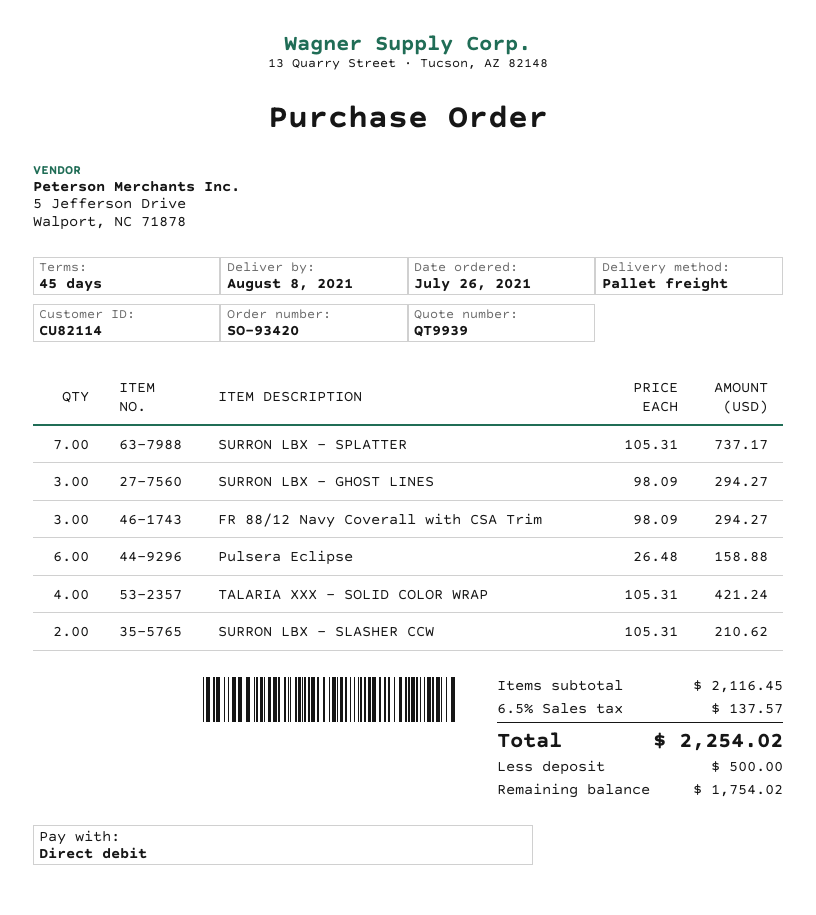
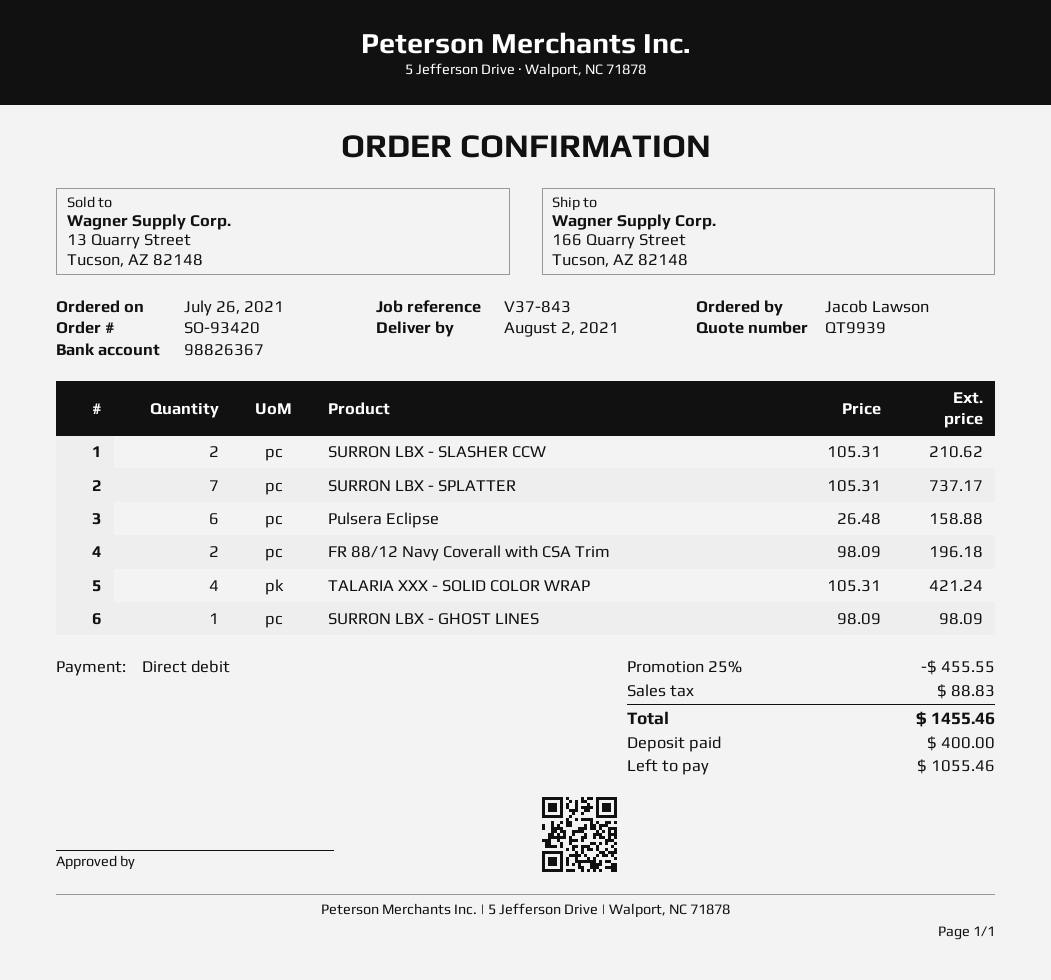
delivery date: 2021-08-08 -> 2021-08-02
SURRON LBX - GHOST LINES: 3 x 98.09 = 294.27 -> 1 x 98.09 = 98.09
FR 88/12 Navy Coverall with CSA Trim: 3 x 98.09 = 294.27 -> 2 x 98.09 = 196.18
discount: none -> 25% = 455.55
tax: 137.57 -> 88.83
total: 2254.02 -> 1455.46
deposit: 500.00 -> 400.00
balance: 1754.02 -> 1055.46

